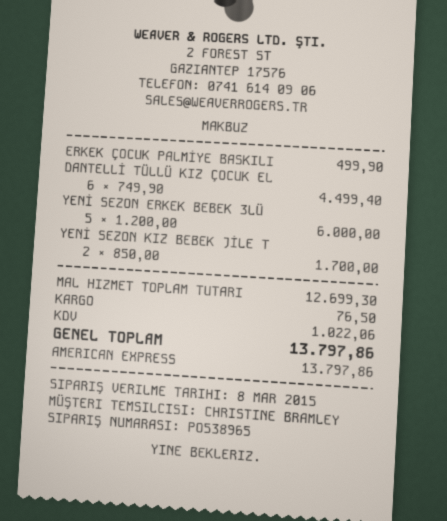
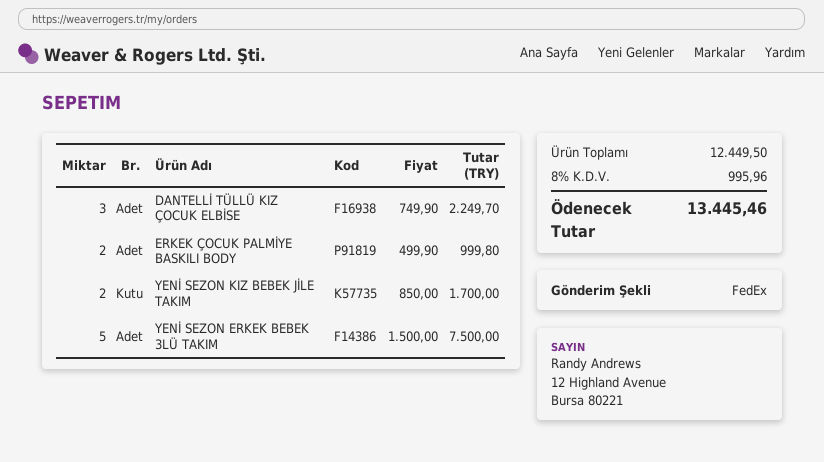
ERKEK ÇOCUK PALMİYE BASKILI: 1 x 499.90 = 499.90 -> 2 x 499.90 = 999.80
DANTELLİ TÜLLÜ KIZ ÇOCUK EL: 6 x 749.90 = 4499.40 -> 3 x 749.90 = 2249.70
YENİ SEZON ERKEK BEBEK 3LÜ: 5 x 1200.00 = 6000.00 -> 5 x 1500.00 = 7500.00
subtotal: 12699.30 -> 12449.50
shipping: 76.50 -> none
tax: 1022.06 -> 995.96
total: 13797.86 -> 13445.46

